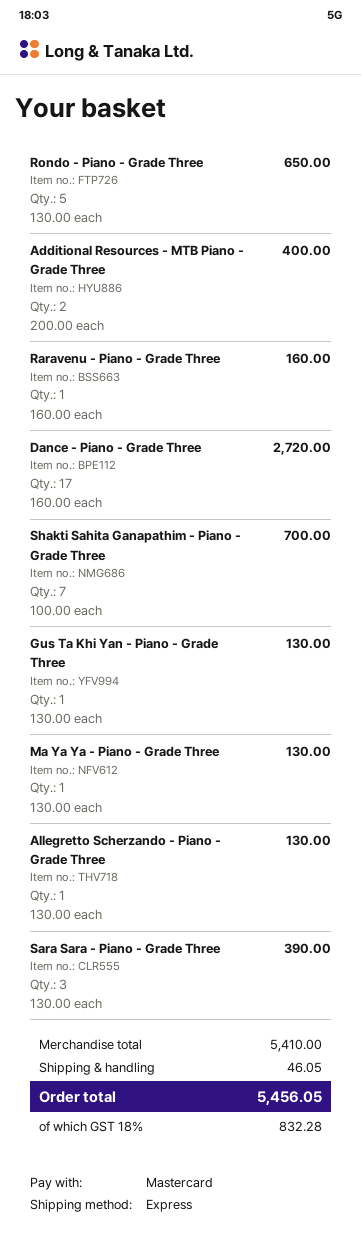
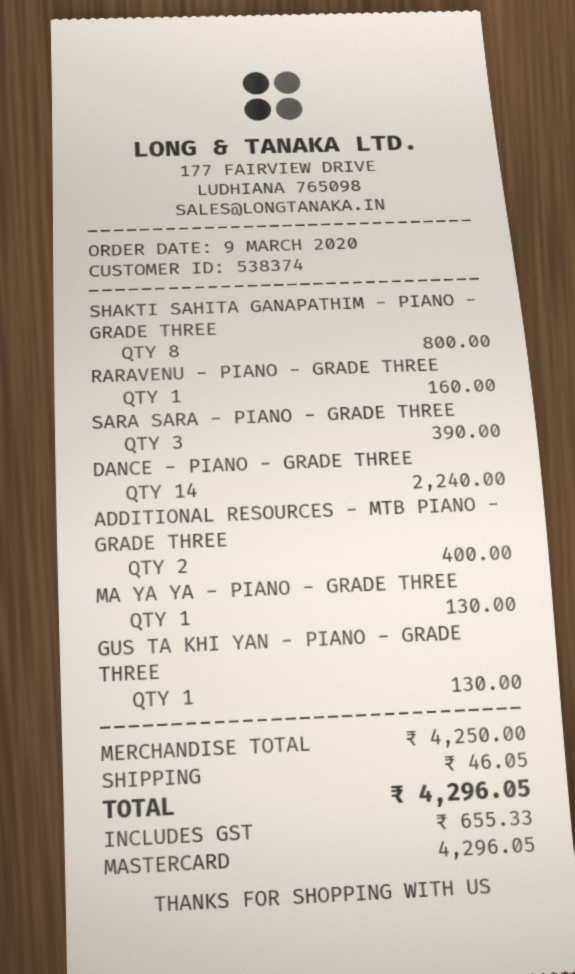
Rondo - Piano - Grade Three: 5 for 650.00 -> none
Dance - Piano - Grade Three: 17 for 2720.00 -> 14 for 2240.00
Shakti Sahita Ganapathim - Piano - Grade Three: 7 for 700.00 -> 8 for 800.00
Allegretto Scherzando - Piano - Grade Three: 1 for 130.00 -> none
subtotal: 5410.00 -> 4250.00
tax: 832.28 -> 655.33
total: 5456.05 -> 4296.05

